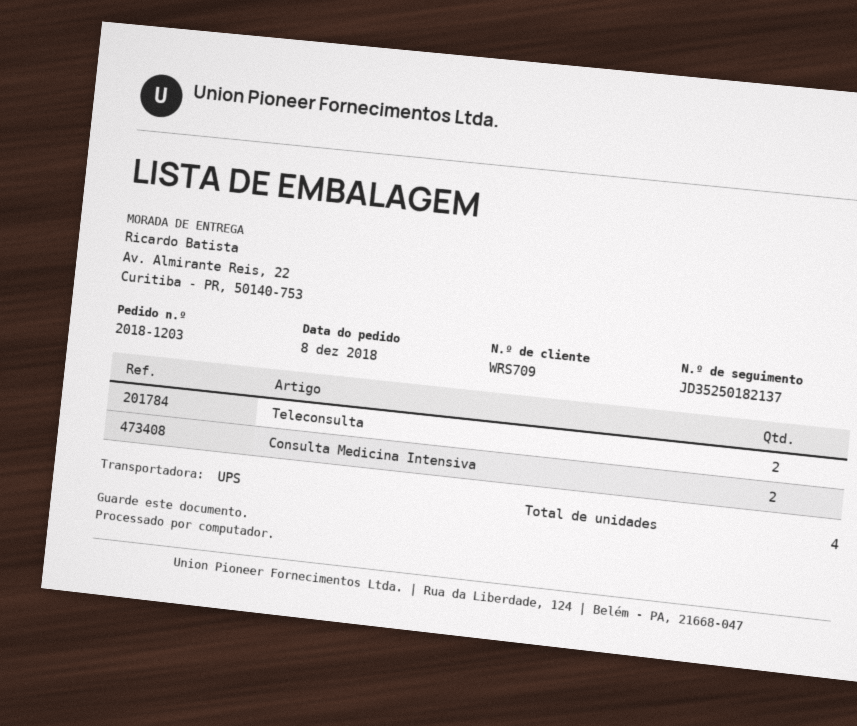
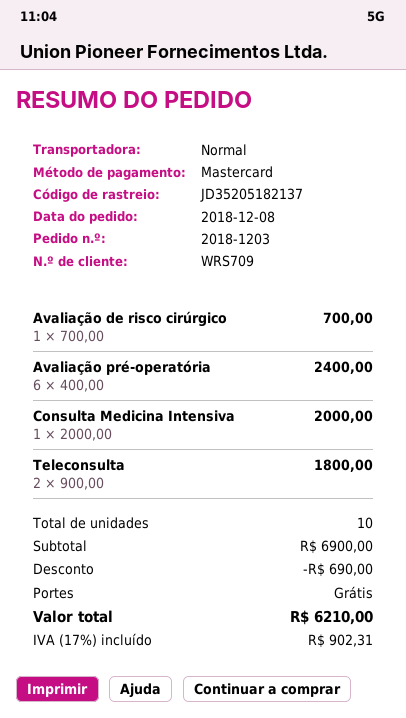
shipping method: UPS -> standard
tracking number: JD35250182137 -> JD35205182137
Consulta Medicina Intensiva: 2 -> 1
Avaliação de risco cirúrgico: none -> 1
Avaliação pré-operatória: none -> 6
total quantity: 4 -> 10

